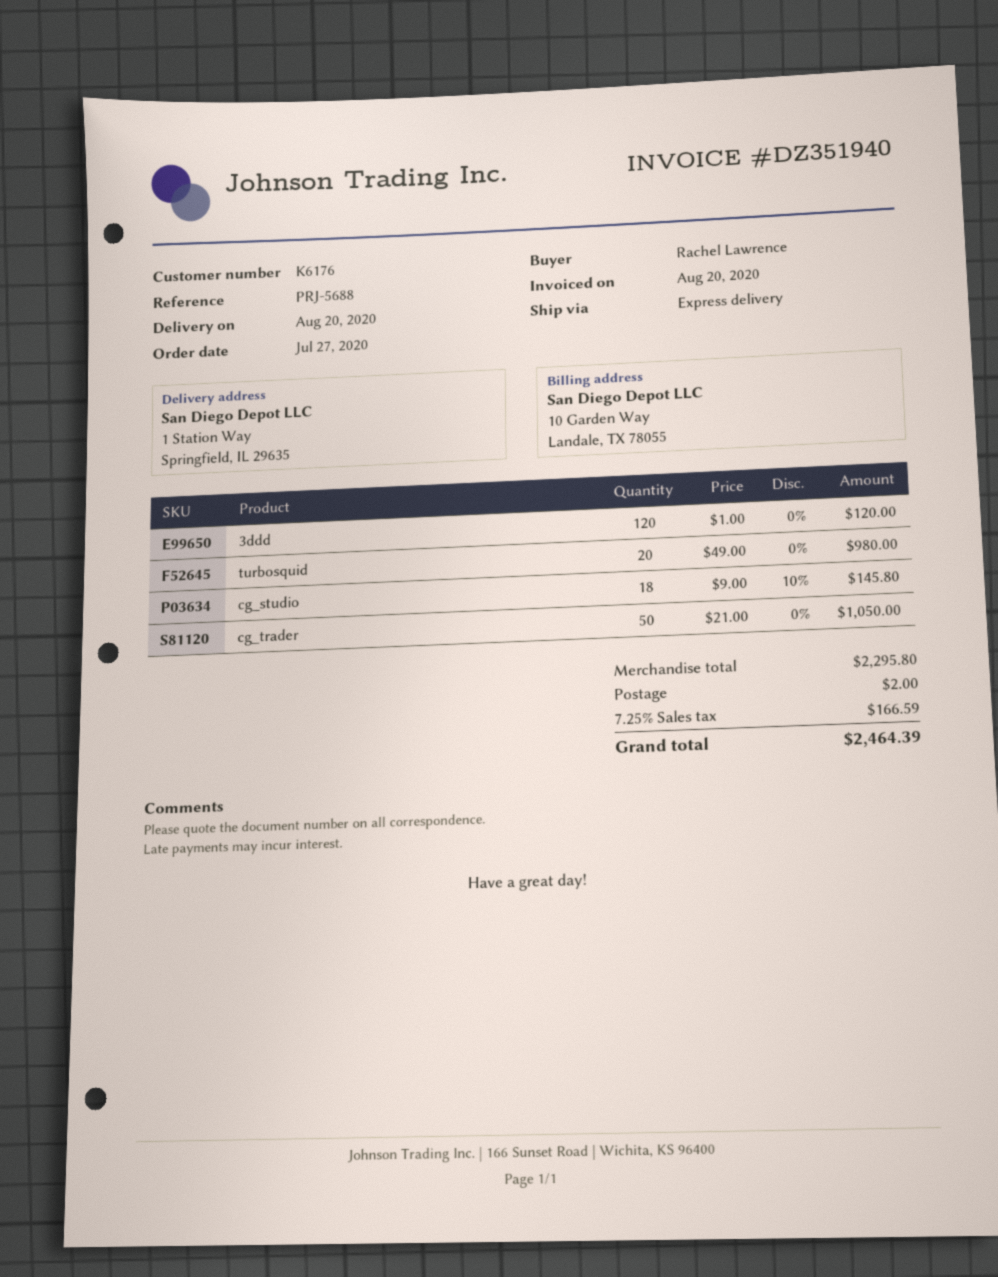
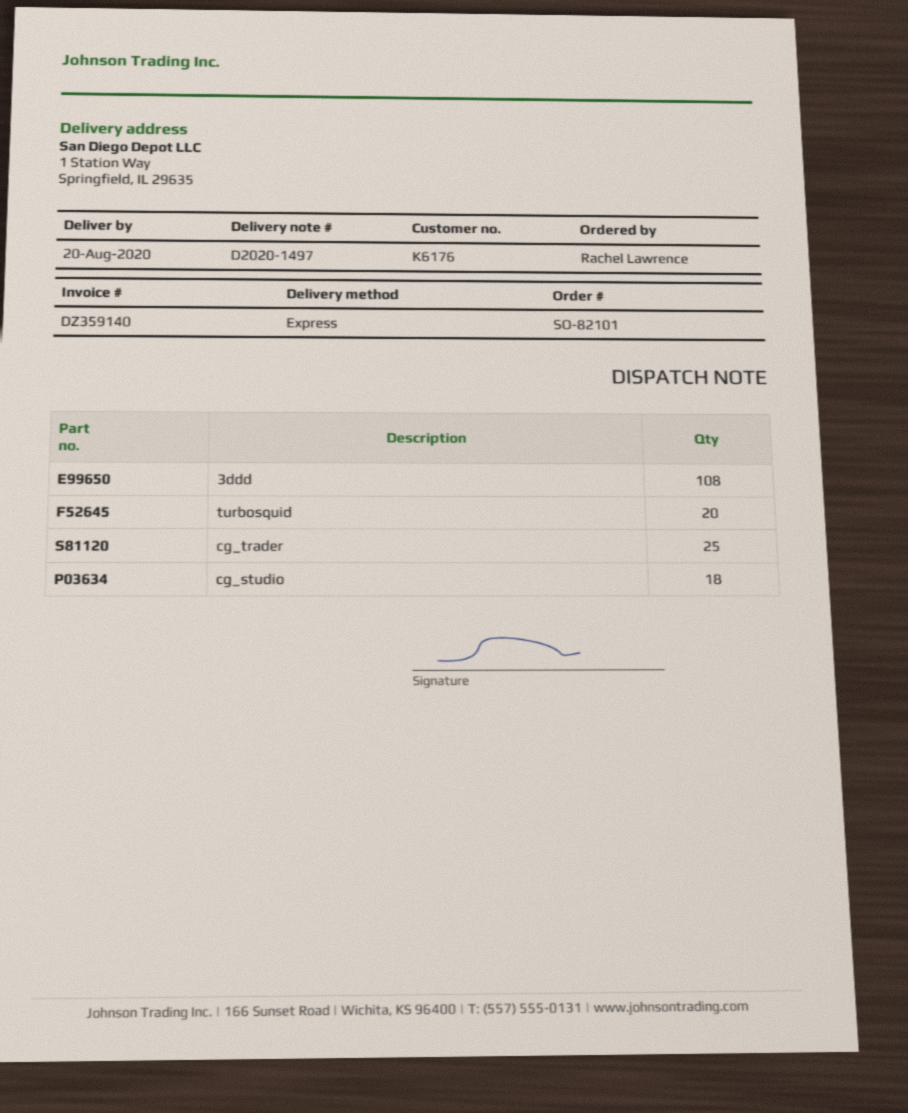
invoice number: DZ351940 -> DZ359140
3ddd: 120 -> 108
cg_trader: 50 -> 25

